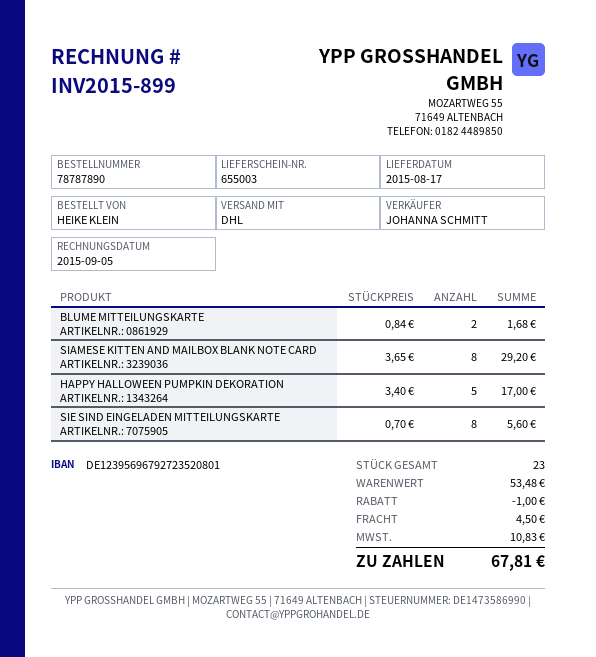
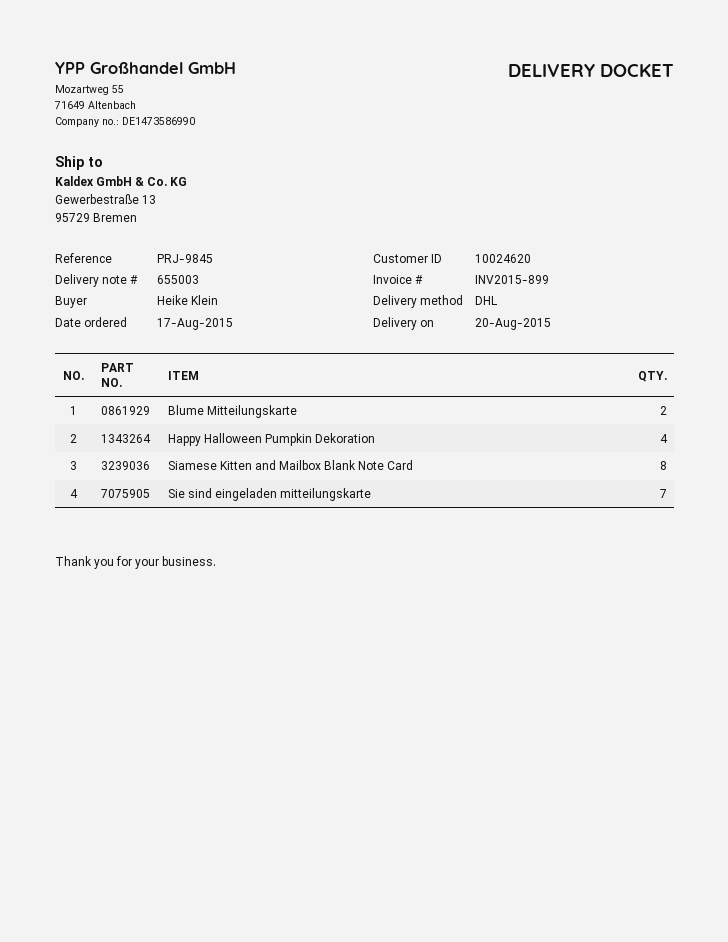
delivery date: 2015-08-17 -> 2015-08-20
HAPPY HALLOWEEN PUMPKIN DEKORATION: 5 -> 4
SIE SIND EINGELADEN MITTEILUNGSKARTE: 8 -> 7

